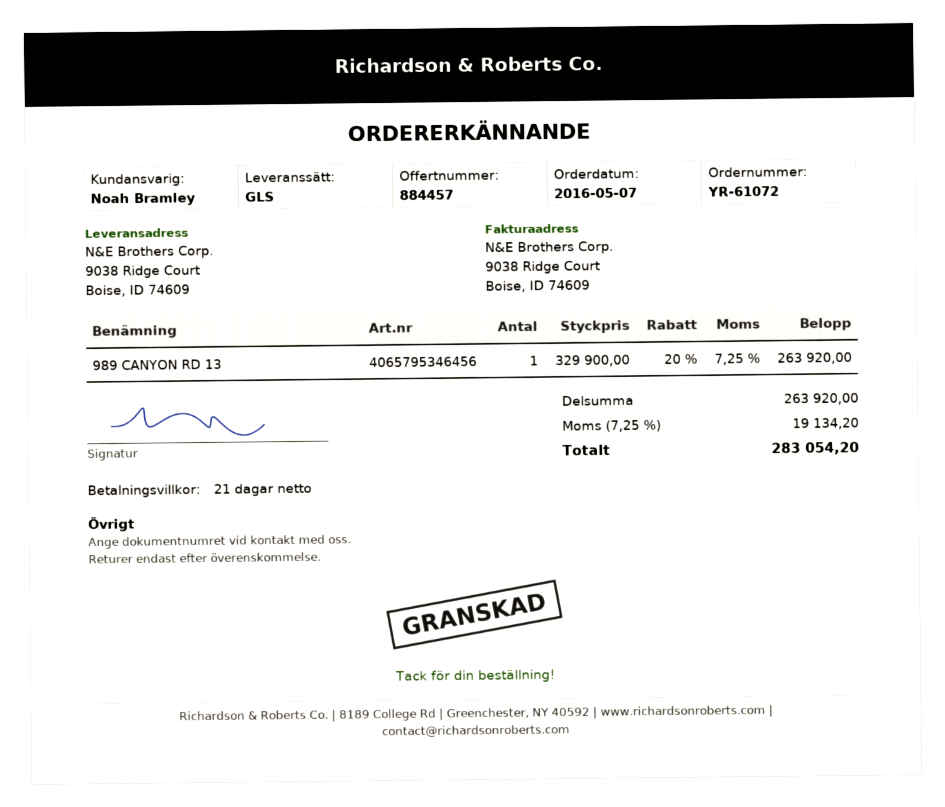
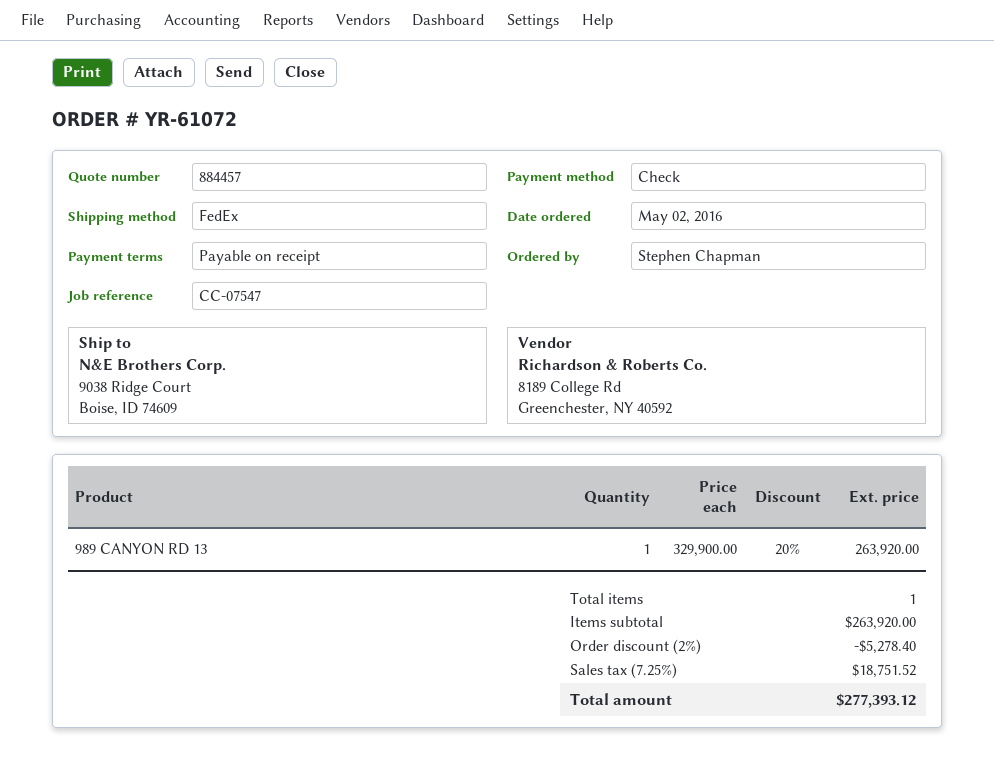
order date: 2016-05-07 -> 2016-05-02
payment terms: 21 days -> on receipt
shipping method: GLS -> FedEx
discount: none -> 2% = 5278.40
tax: 7.25% = 19134.20 -> 7.25% = 18751.52
total: 283054.20 -> 277393.12

